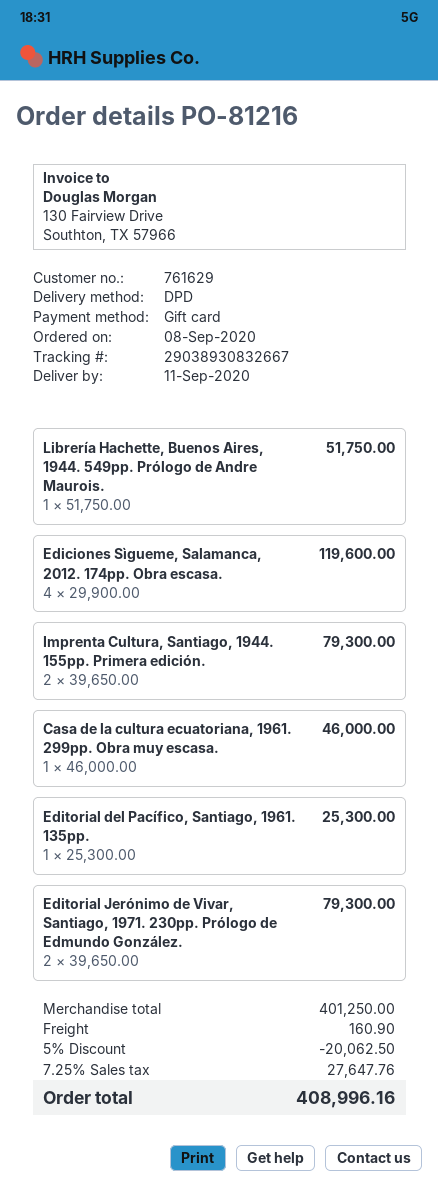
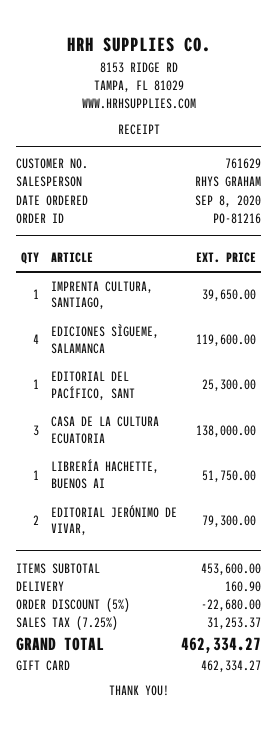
Imprenta Cultura, Santiago, 1944. 155pp. Primera edición.: 2 for 79300.00 -> 1 for 39650.00
Casa de la cultura ecuatoriana, 1961. 299pp. Obra muy escasa.: 1 for 46000.00 -> 3 for 138000.00
subtotal: 401250.00 -> 453600.00
discount: 5% = 20062.50 -> 5% = 22680.00
tax: 7.25% = 27647.76 -> 7.25% = 31253.37
total: 408996.16 -> 462334.27

